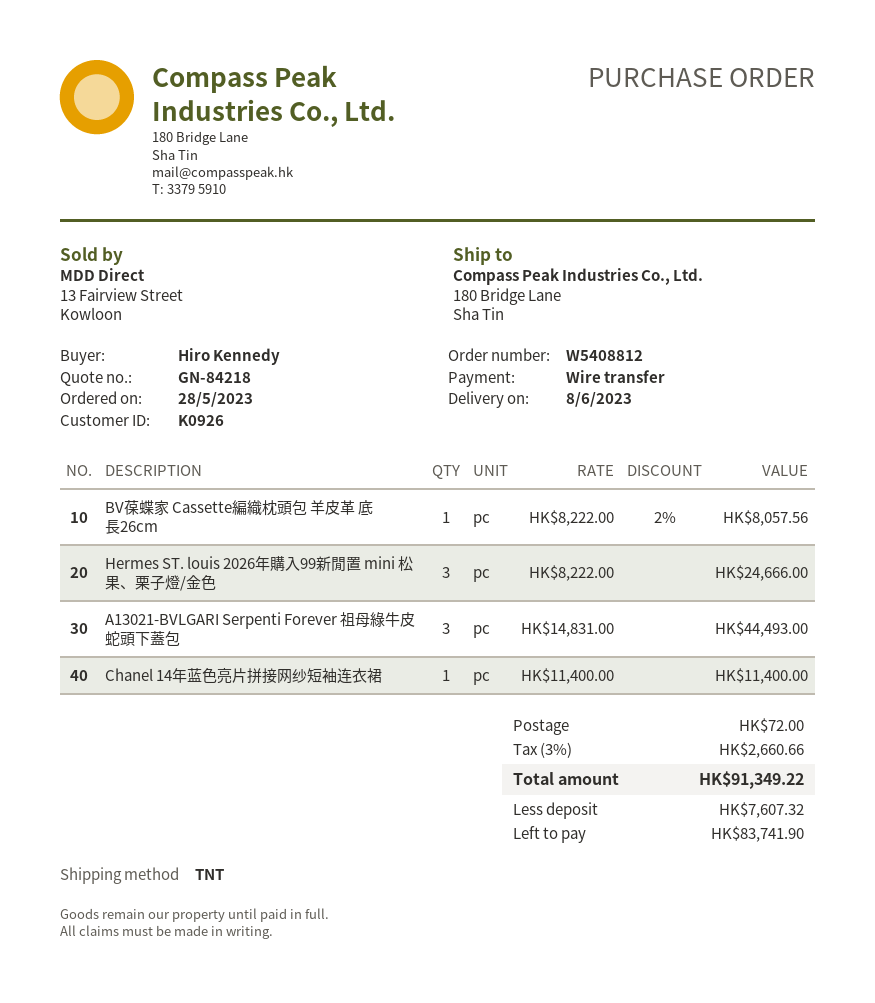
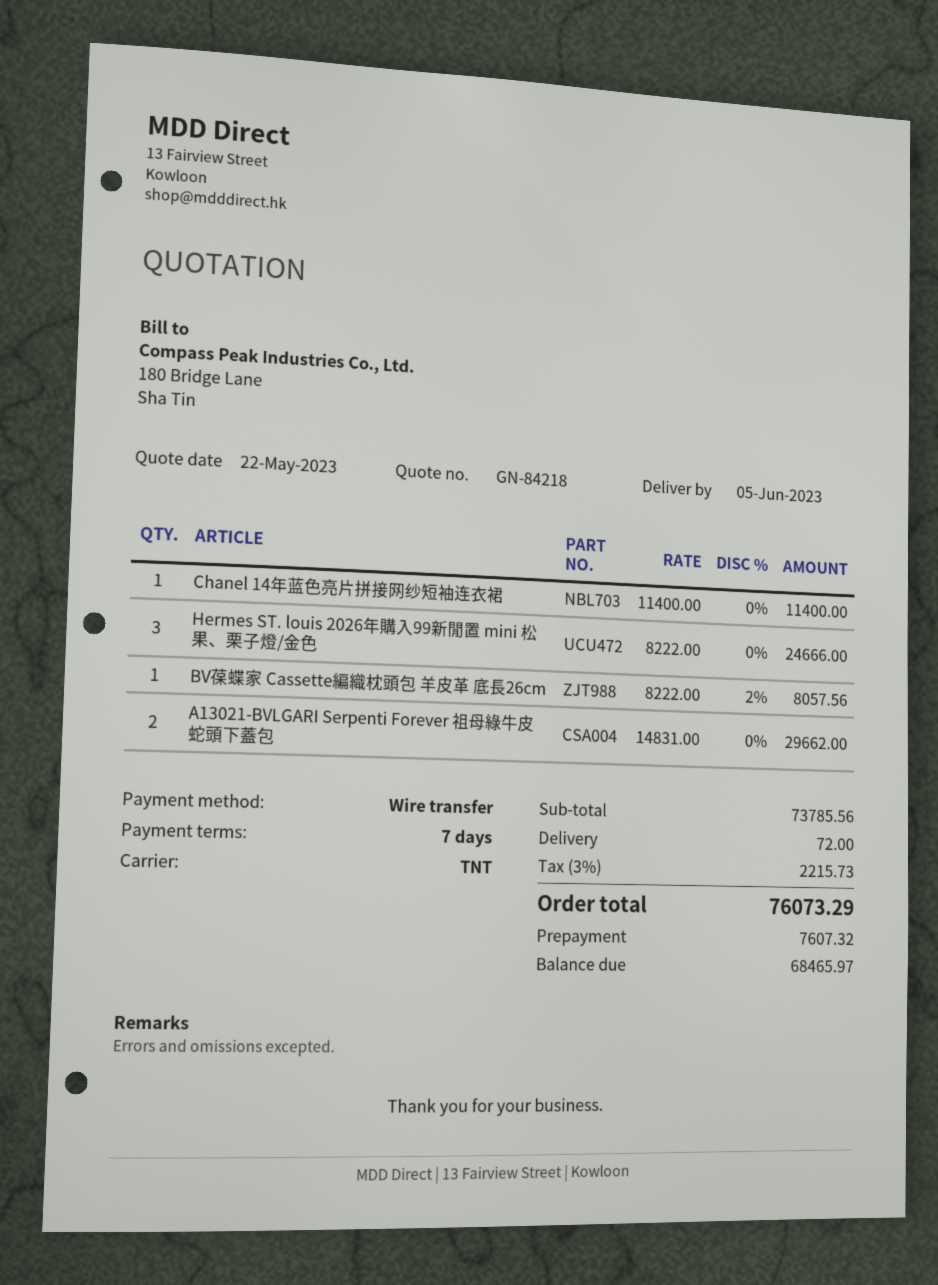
delivery date: 2023-06-08 -> 2023-06-05
A13021-BVLGARI Serpenti Forever 祖母綠牛皮蛇頭下蓋包: 3 x 14831.00 = 44493.00 -> 2 x 14831.00 = 29662.00
tax: 3% = 2660.66 -> 3% = 2215.73
total: 91349.22 -> 76073.29
balance: 83741.90 -> 68465.97

